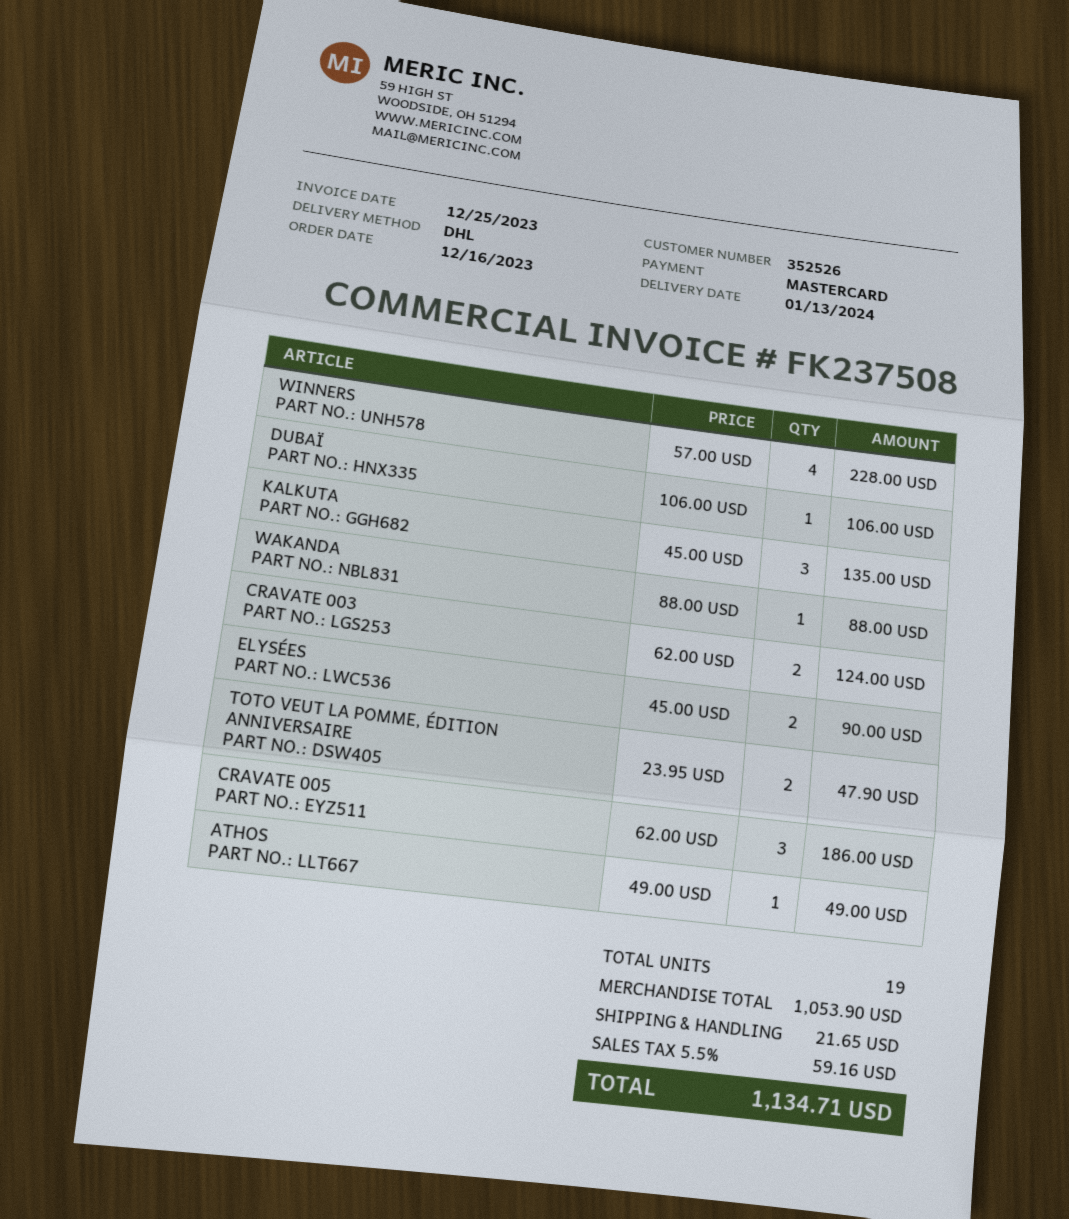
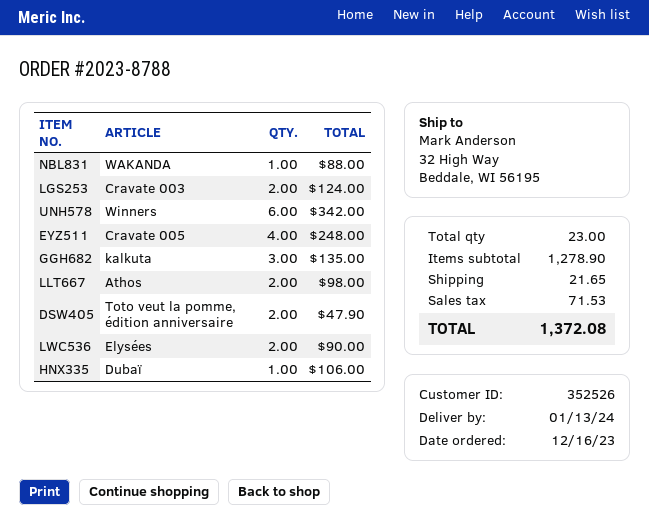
WINNERS: 4 for 228.00 -> 6 for 342.00
CRAVATE 005: 3 for 186.00 -> 4 for 248.00
ATHOS: 1 for 49.00 -> 2 for 98.00
total quantity: 19 -> 23
subtotal: 1053.90 -> 1278.90
tax: 59.16 -> 71.53
total: 1134.71 -> 1372.08

